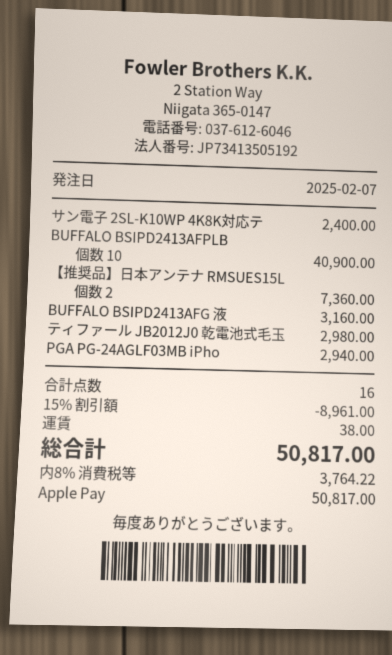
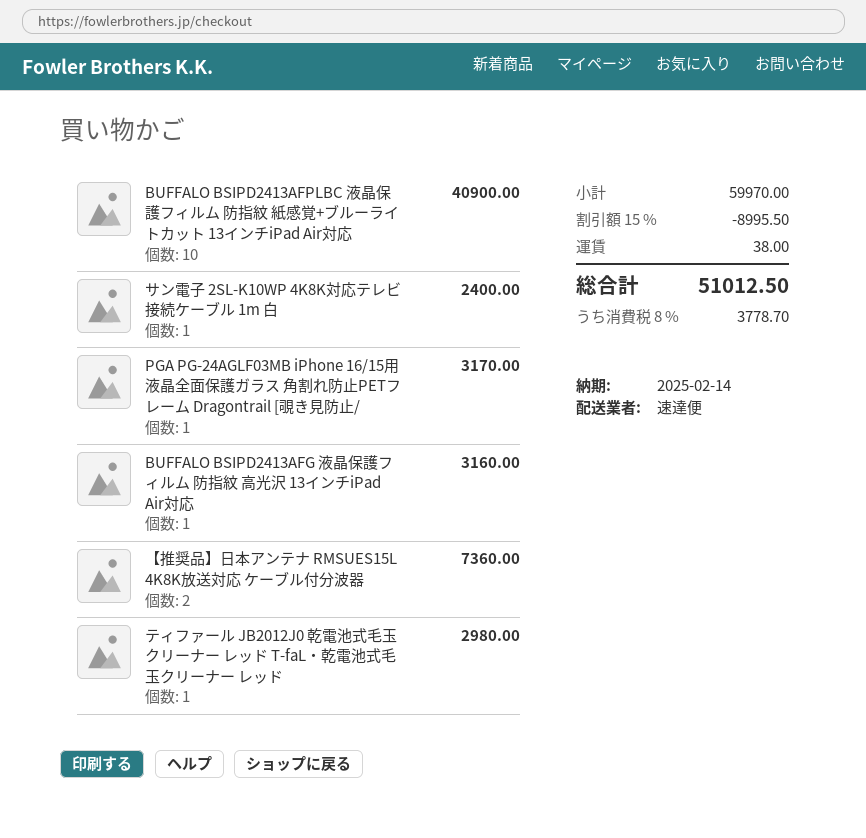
PGA PG-24AGLF03MB iPho: 1 for 2940.00 -> 1 for 3170.00
discount: 15% = 8961.00 -> 15% = 8995.50
tax: 8% = 3764.22 -> 8% = 3778.70
total: 50817.00 -> 51012.50

